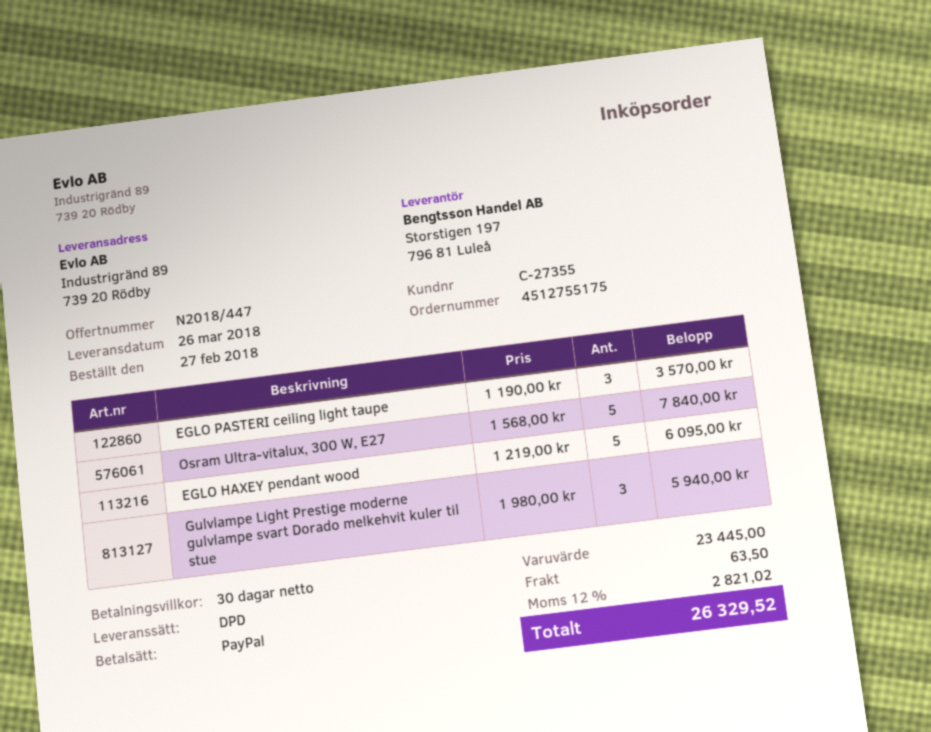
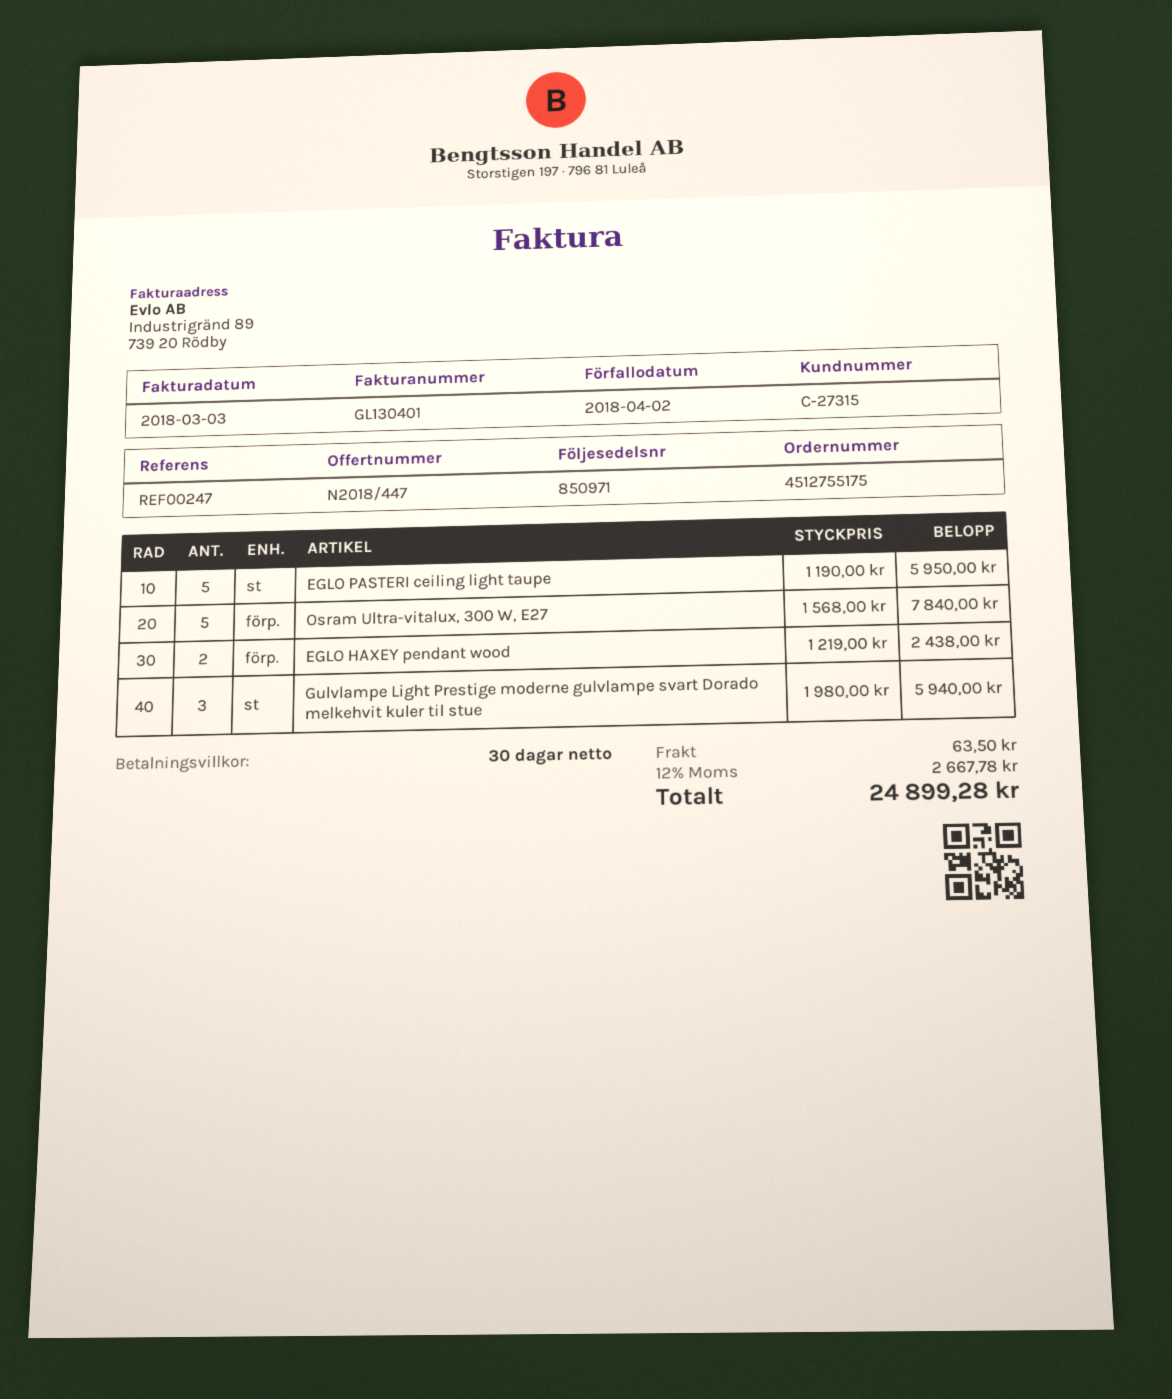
customer number: C-27355 -> C-27315
EGLO PASTERI ceiling light taupe: 3 x 1190.00 = 3570.00 -> 5 x 1190.00 = 5950.00
EGLO HAXEY pendant wood: 5 x 1219.00 = 6095.00 -> 2 x 1219.00 = 2438.00
tax: 12% = 2821.02 -> 12% = 2667.78
total: 26329.52 -> 24899.28

